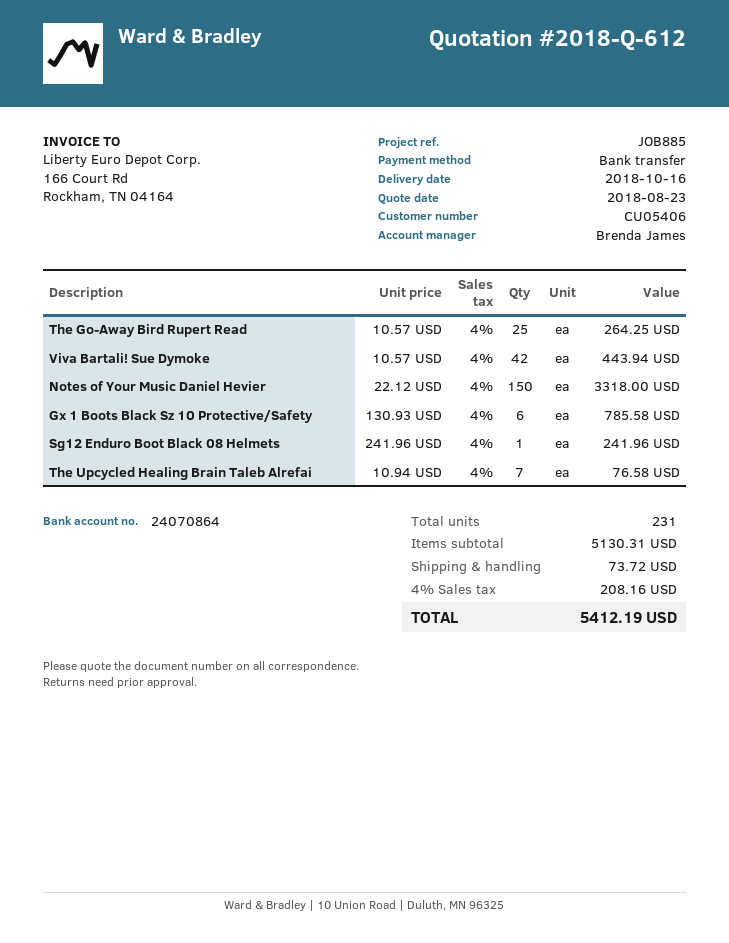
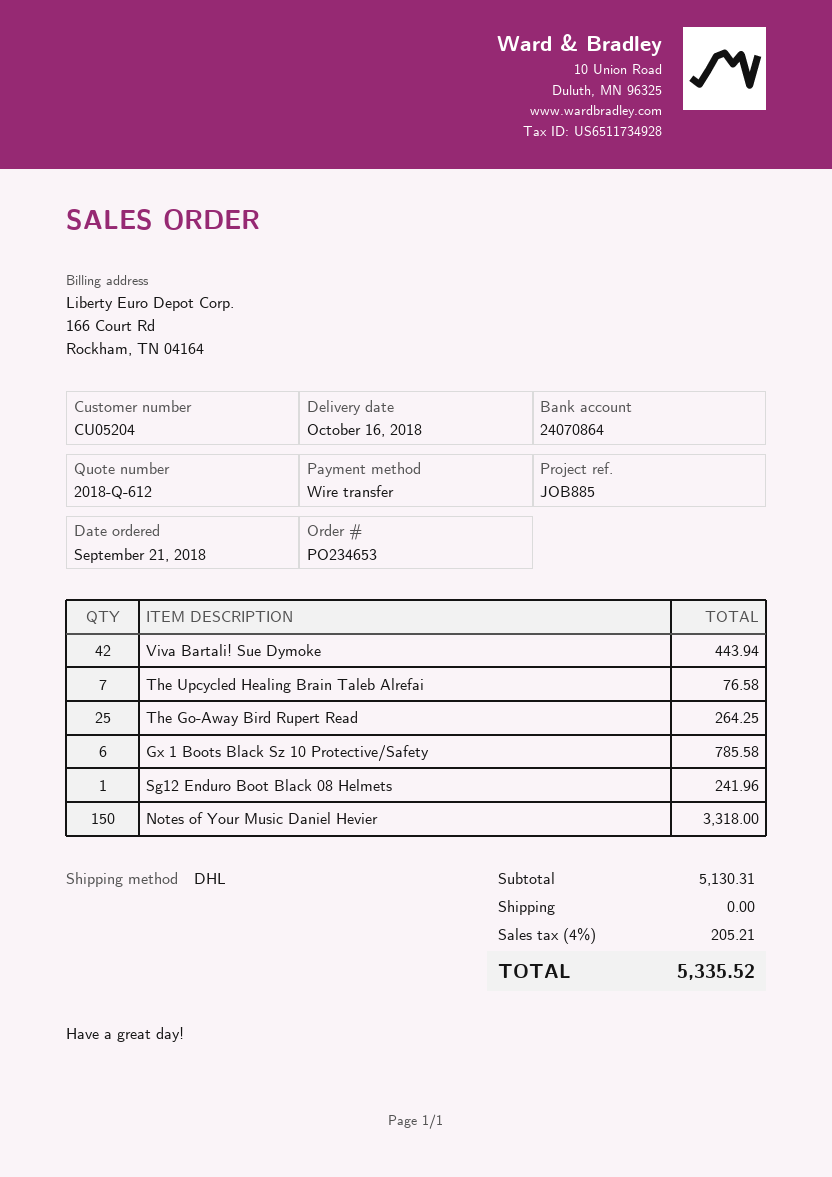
customer number: CU05406 -> CU05204
shipping: 73.72 -> 0.00
tax: 4% = 208.16 -> 4% = 205.21
total: 5412.19 -> 5335.52

